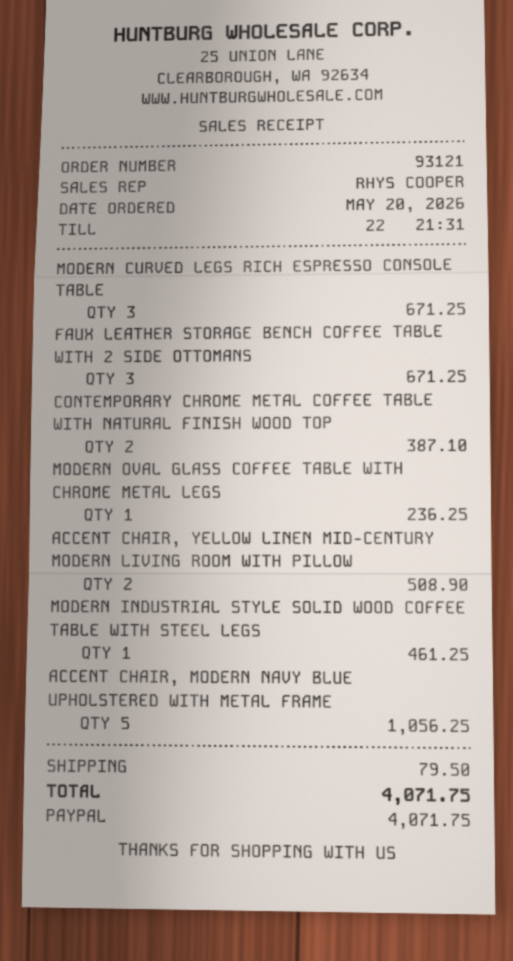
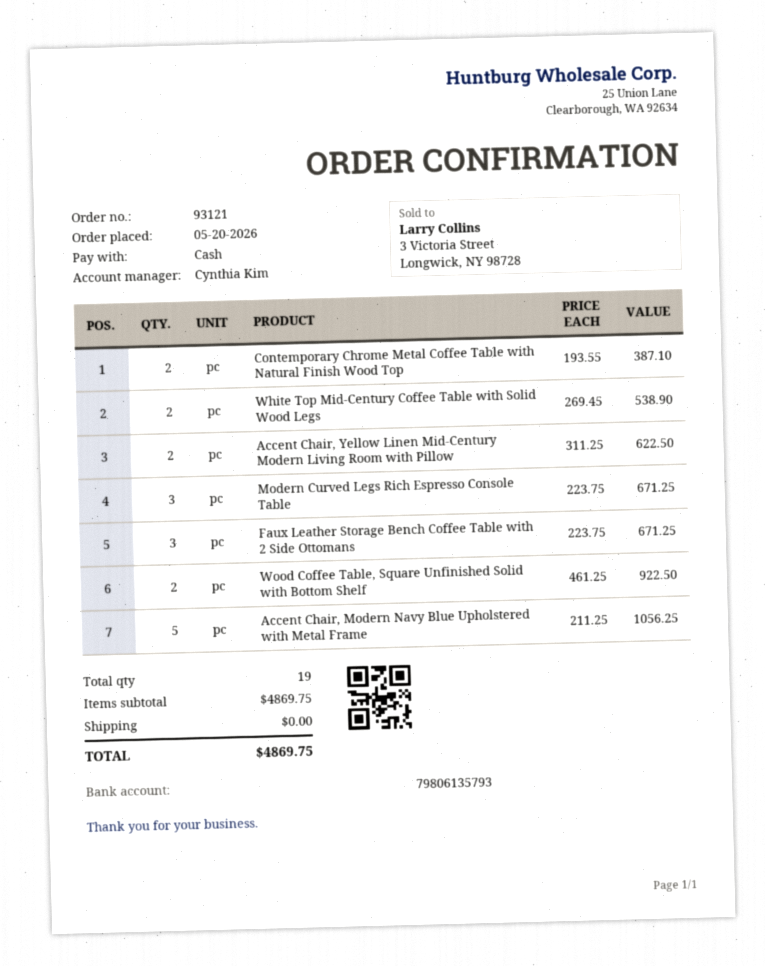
sales rep: RHYS COOPER -> Cynthia Kim
payment method: PayPal -> cash
MODERN OVAL GLASS COFFEE TABLE WITH CHROME METAL LEGS: 1 for 236.25 -> none
ACCENT CHAIR, YELLOW LINEN MID-CENTURY MODERN LIVING ROOM WITH PILLOW: 2 for 508.90 -> 2 for 622.50
MODERN INDUSTRIAL STYLE SOLID WOOD COFFEE TABLE WITH STEEL LEGS: 1 for 461.25 -> none
White Top Mid-Century Coffee Table with Solid Wood Legs: none -> 2 for 538.90
Wood Coffee Table, Square Unfinished Solid with Bottom Shelf: none -> 2 for 922.50
shipping: 79.50 -> 0.00
total: 4071.75 -> 4869.75

